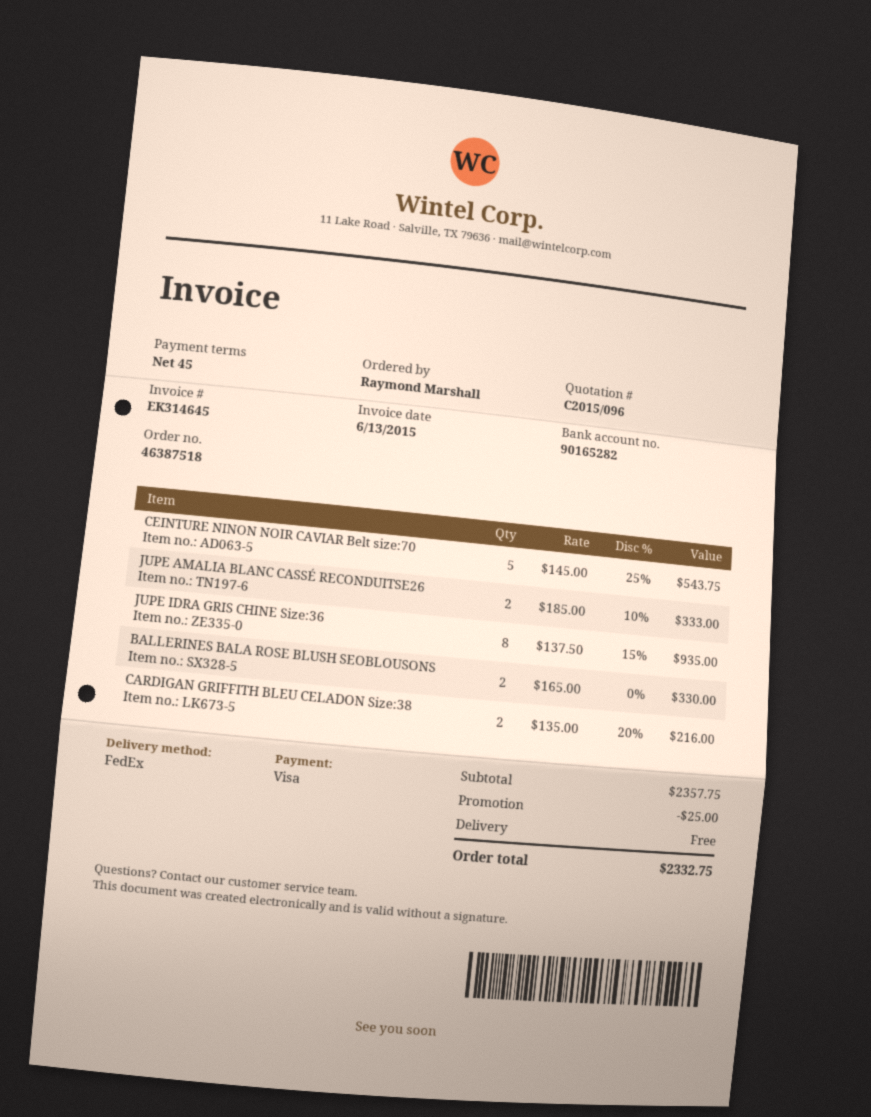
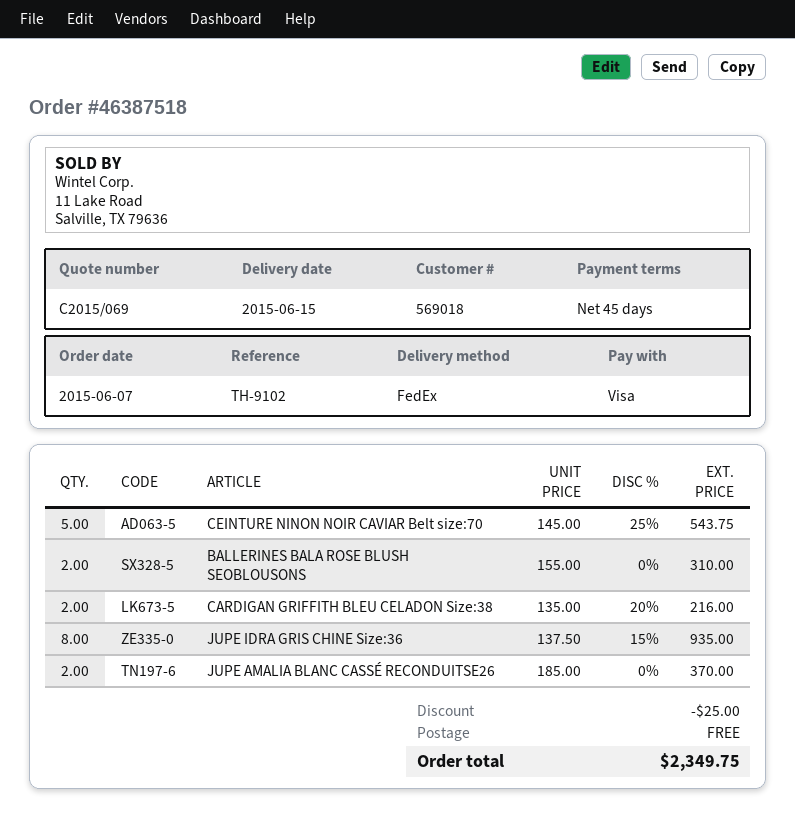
quote number: C2015/096 -> C2015/069
JUPE AMALIA BLANC CASSÉ RECONDUITSE26: 2 x 185.00 - 10% = 333.00 -> 2 x 185.00 = 370.00
BALLERINES BALA ROSE BLUSH SEOBLOUSONS: 2 x 165.00 = 330.00 -> 2 x 155.00 = 310.00
total: 2332.75 -> 2349.75

